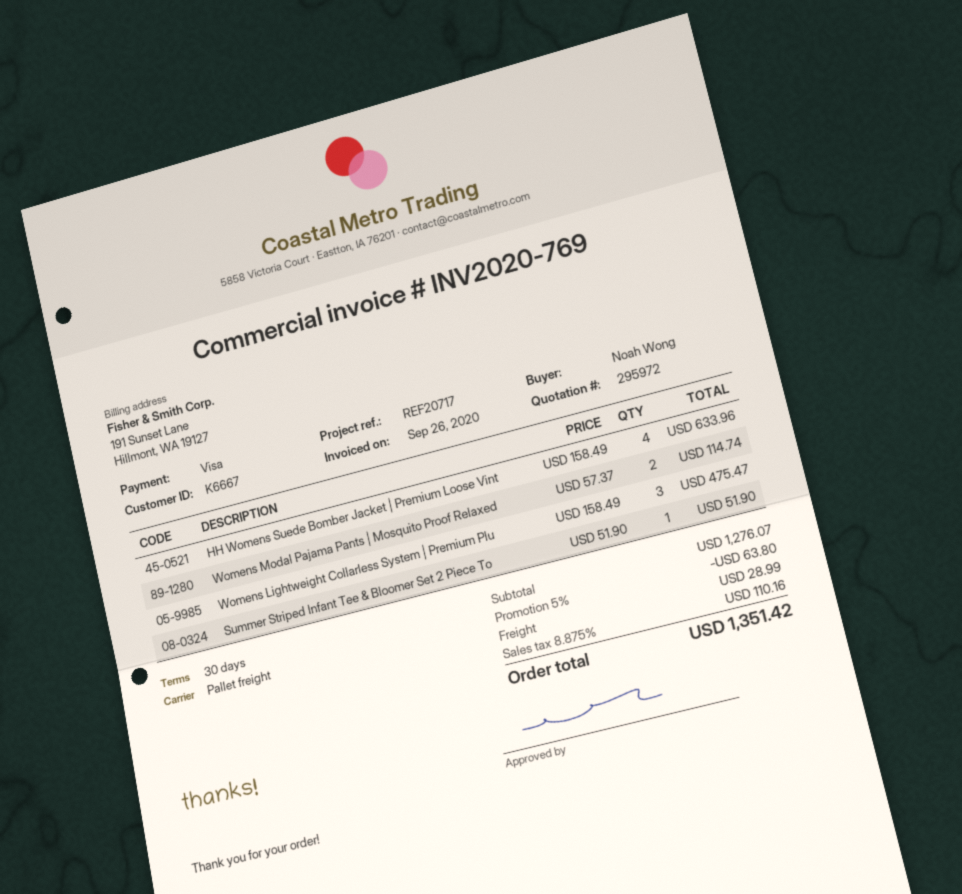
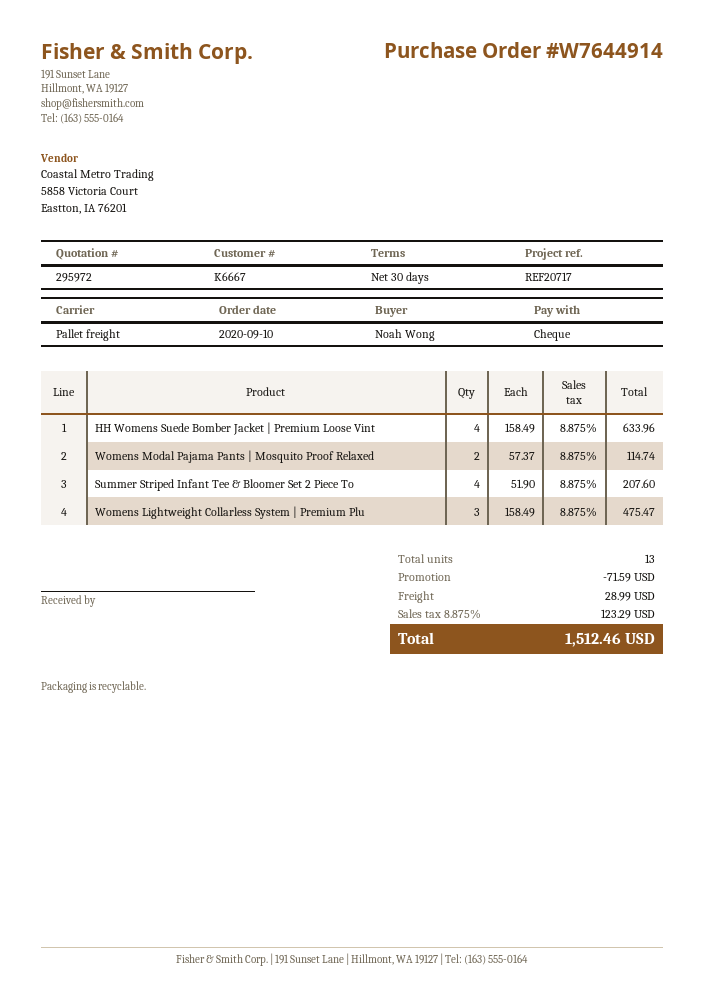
payment method: Visa -> cheque
Summer Striped Infant Tee & Bloomer Set 2 Piece To: 1 x 51.90 = 51.90 -> 4 x 51.90 = 207.60
discount: 63.80 -> 71.59
tax: 8.875% = 110.16 -> 8.875% = 123.29
total: 1351.42 -> 1512.46

